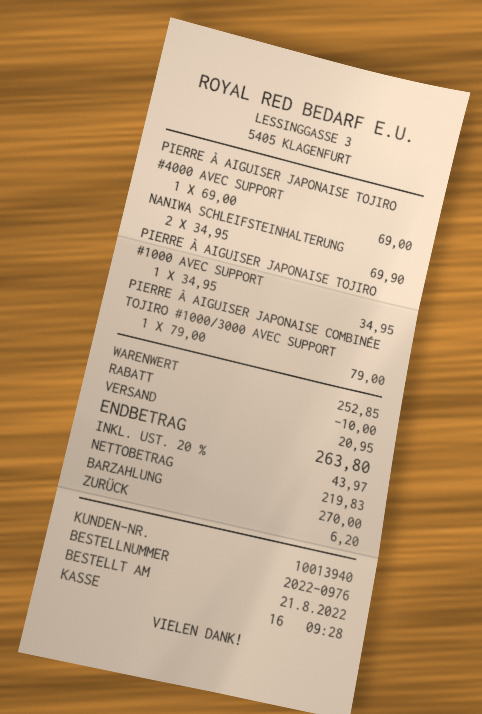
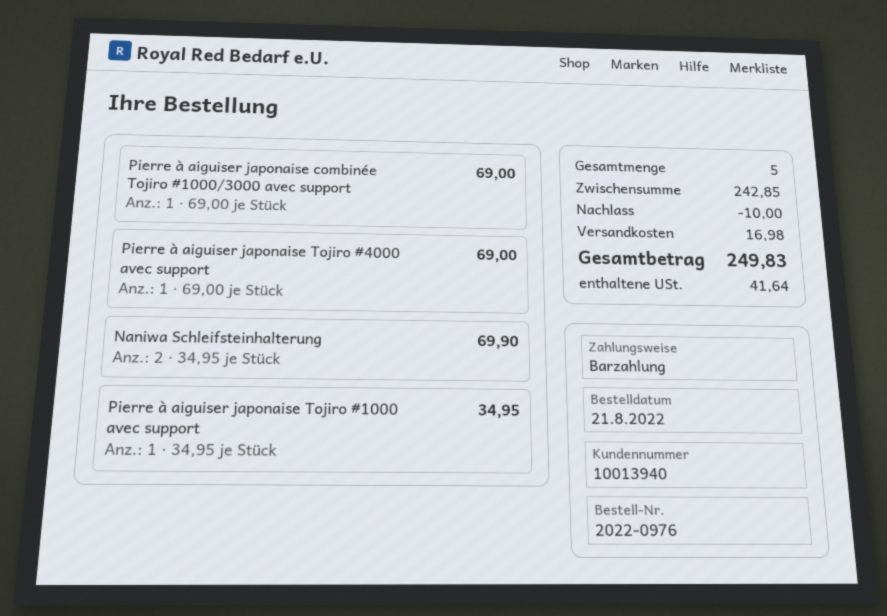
PIERRE À AIGUISER JAPONAISE COMBINÉE TOJIRO #1000/3000 AVEC SUPPORT: 1 x 79.00 = 79.00 -> 1 x 69.00 = 69.00
subtotal: 252.85 -> 242.85
shipping: 20.95 -> 16.98
tax: 43.97 -> 41.64
total: 263.80 -> 249.83

